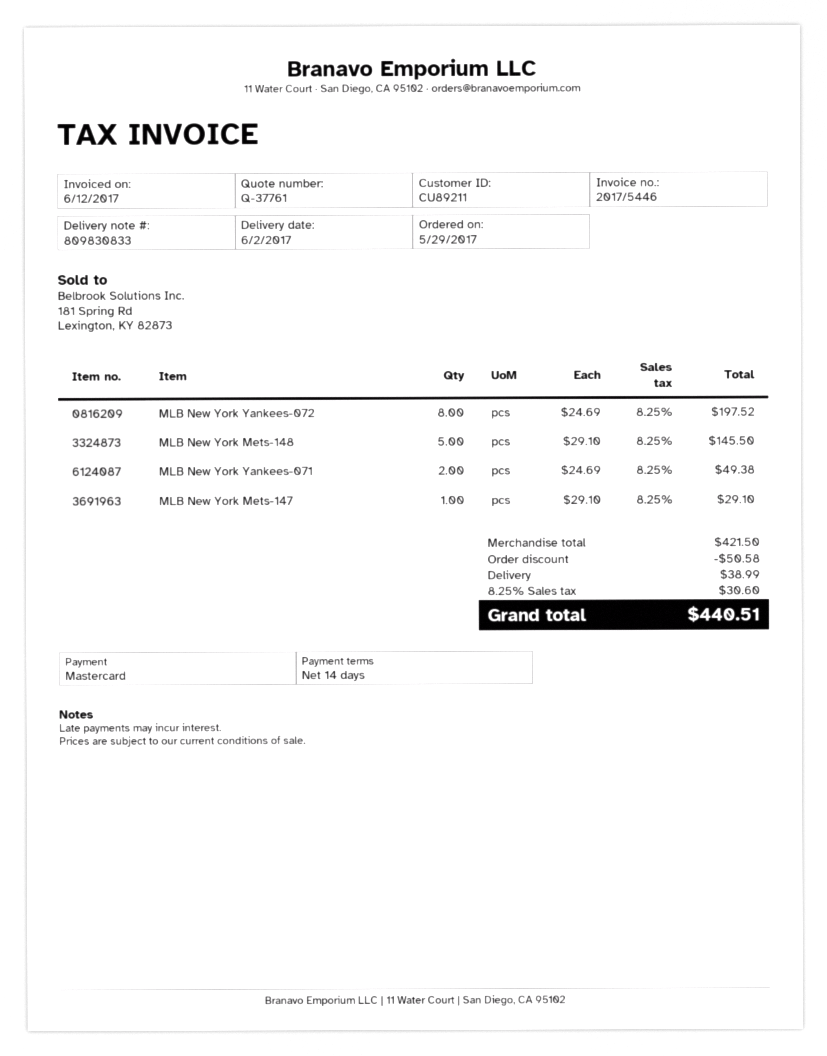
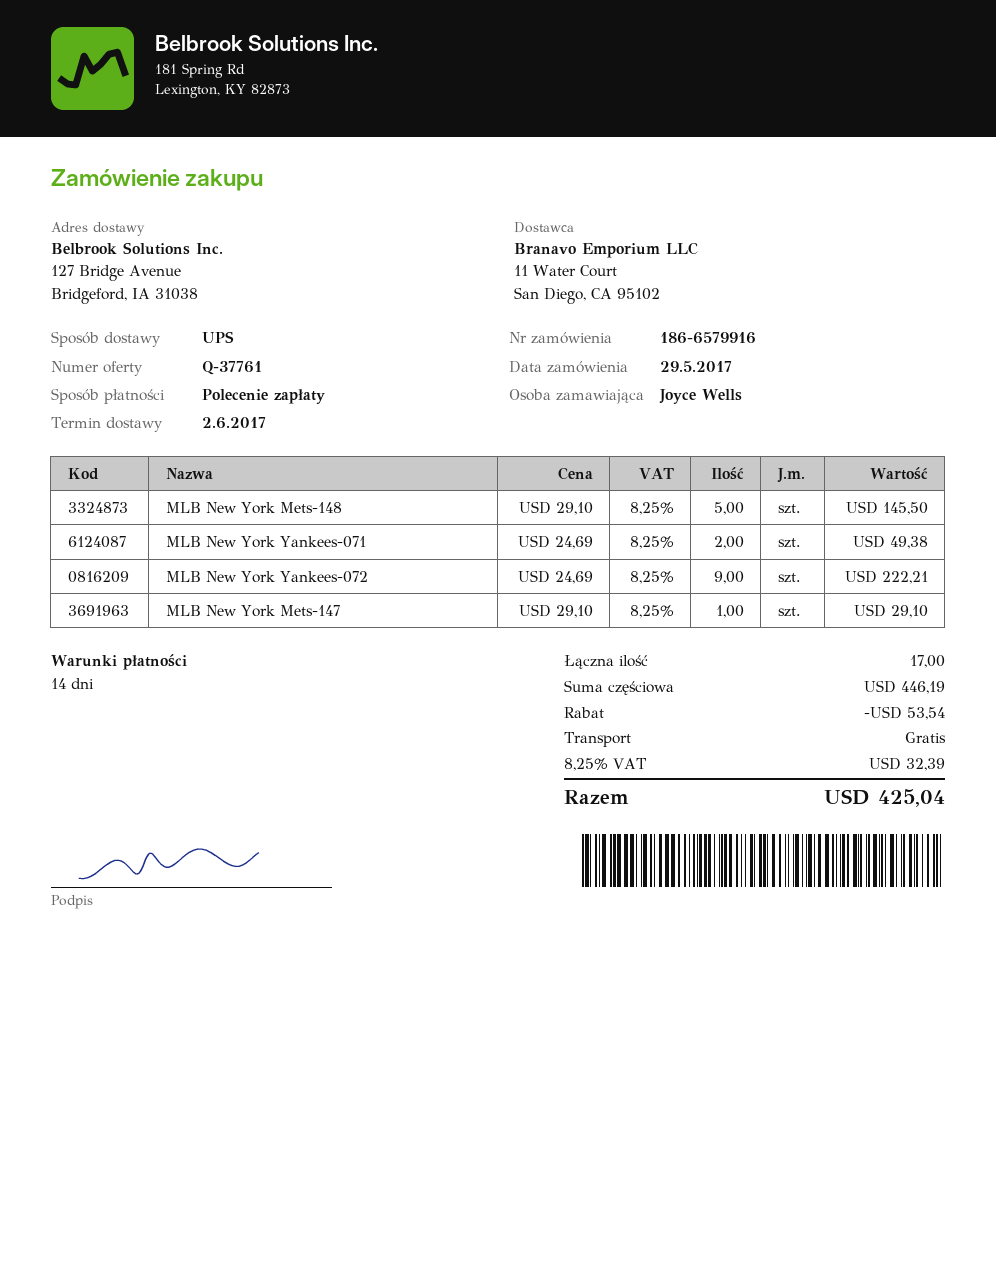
payment method: Mastercard -> direct debit
MLB New York Yankees-072: 8 x 24.69 = 197.52 -> 9 x 24.69 = 222.21
subtotal: 421.50 -> 446.19
discount: 50.58 -> 53.54
shipping: 38.99 -> 0.00
tax: 8.25% = 30.60 -> 8.25% = 32.39
total: 440.51 -> 425.04

